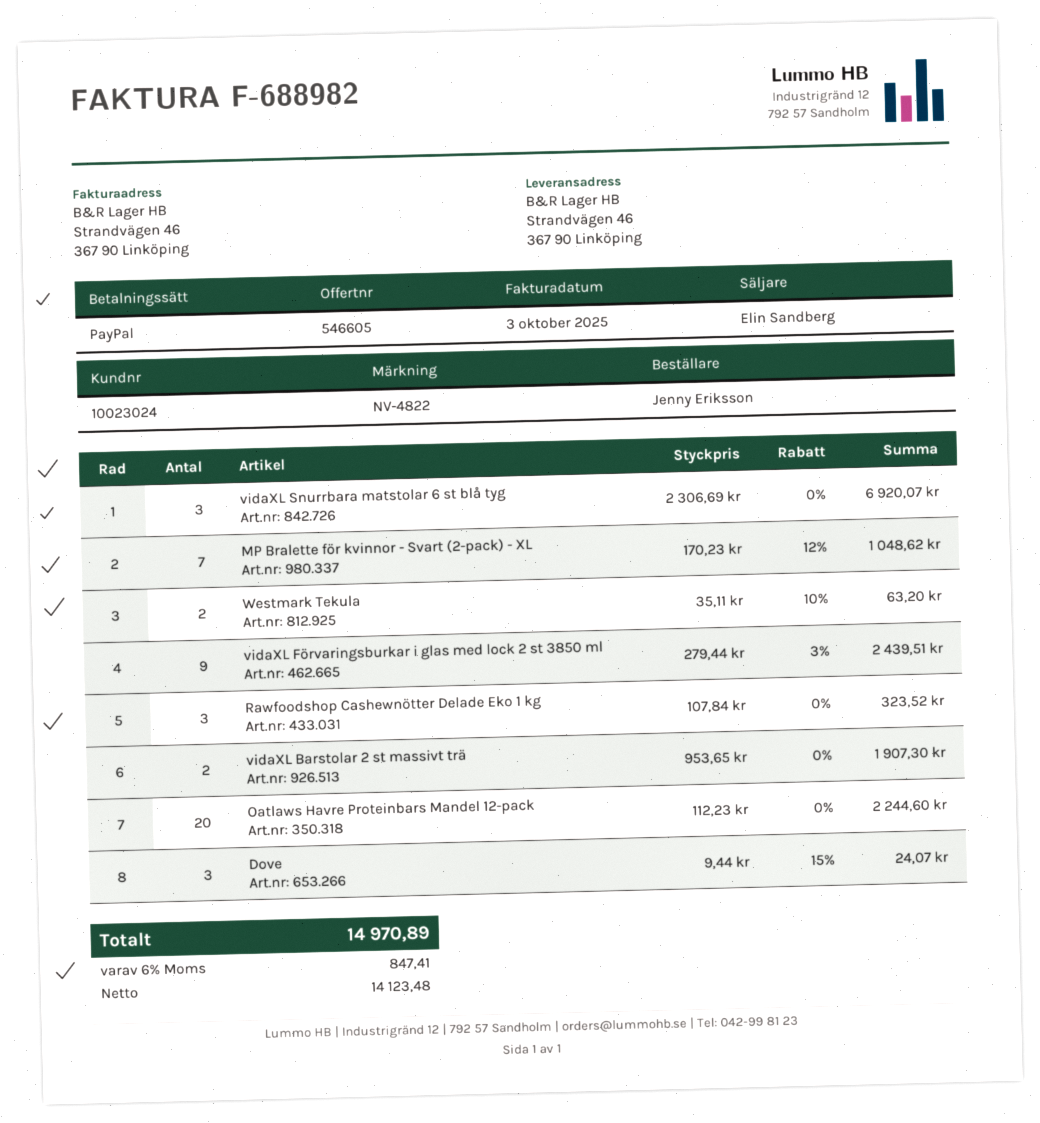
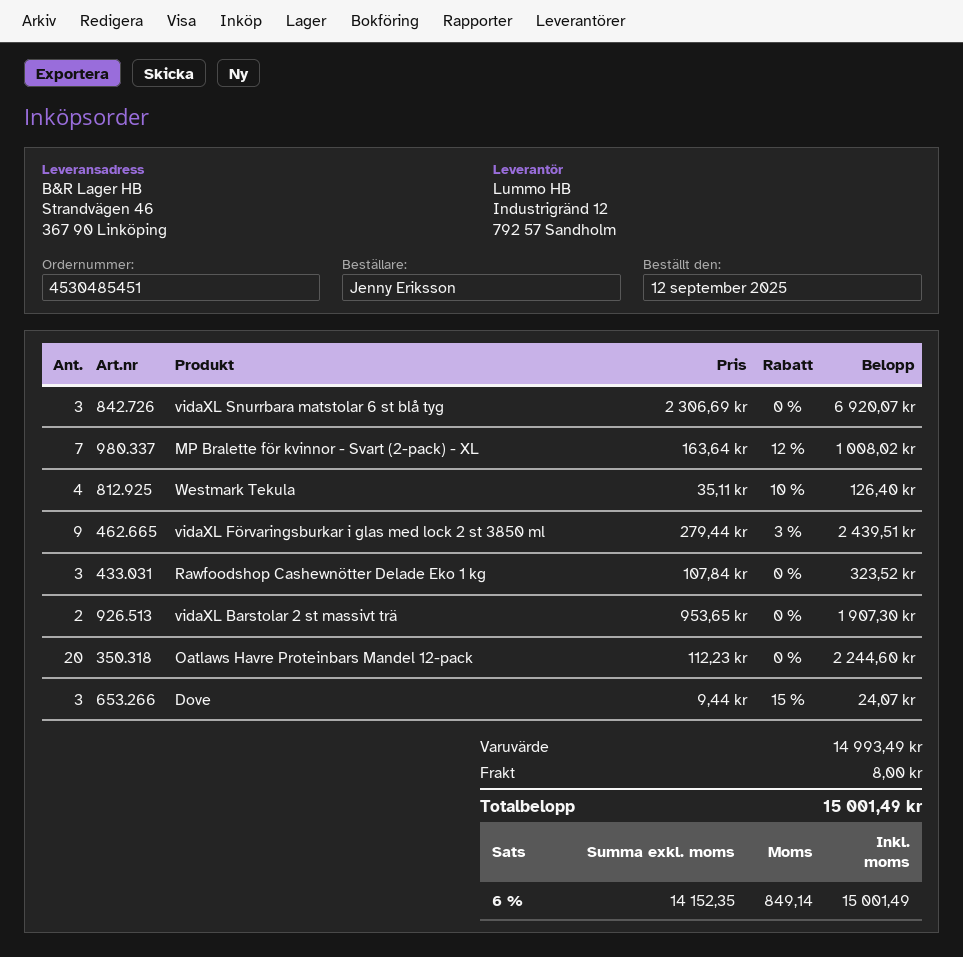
MP Bralette för kvinnor - Svart (2-pack) - XL: 7 x 170.23 - 12% = 1048.62 -> 7 x 163.64 - 12% = 1008.02
Westmark Tekula: 2 x 35.11 - 10% = 63.20 -> 4 x 35.11 - 10% = 126.40
shipping: none -> 8.00
net: 14123.48 -> 14152.35
tax: 6% = 847.41 -> 6% = 849.14
total: 14970.89 -> 15001.49

